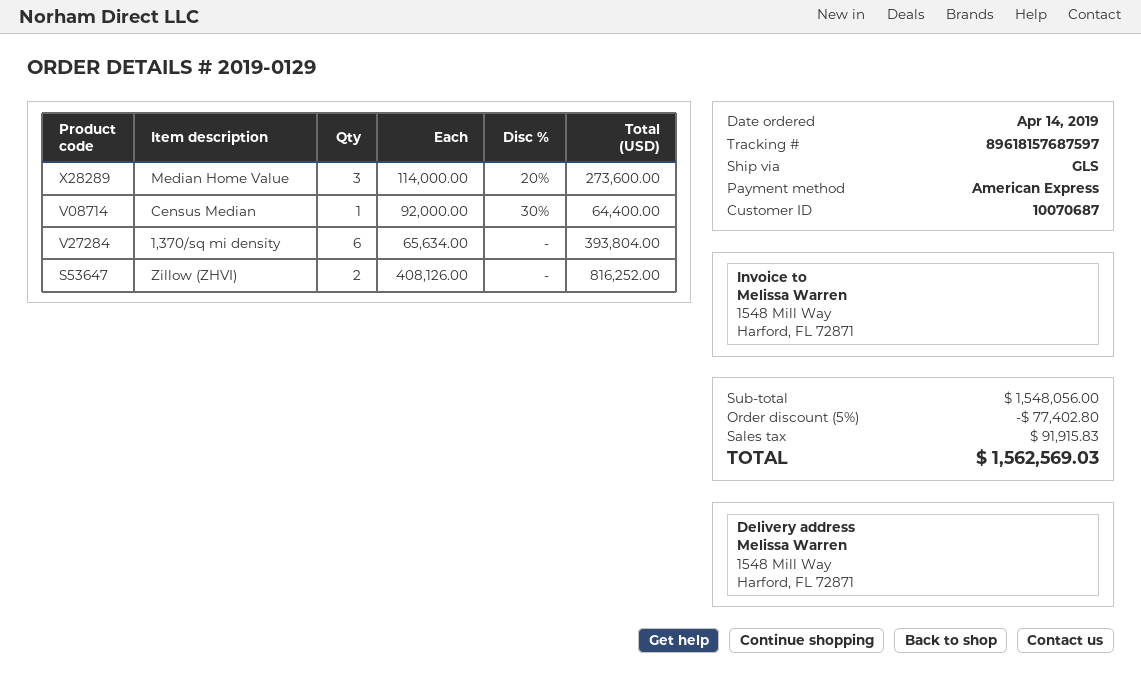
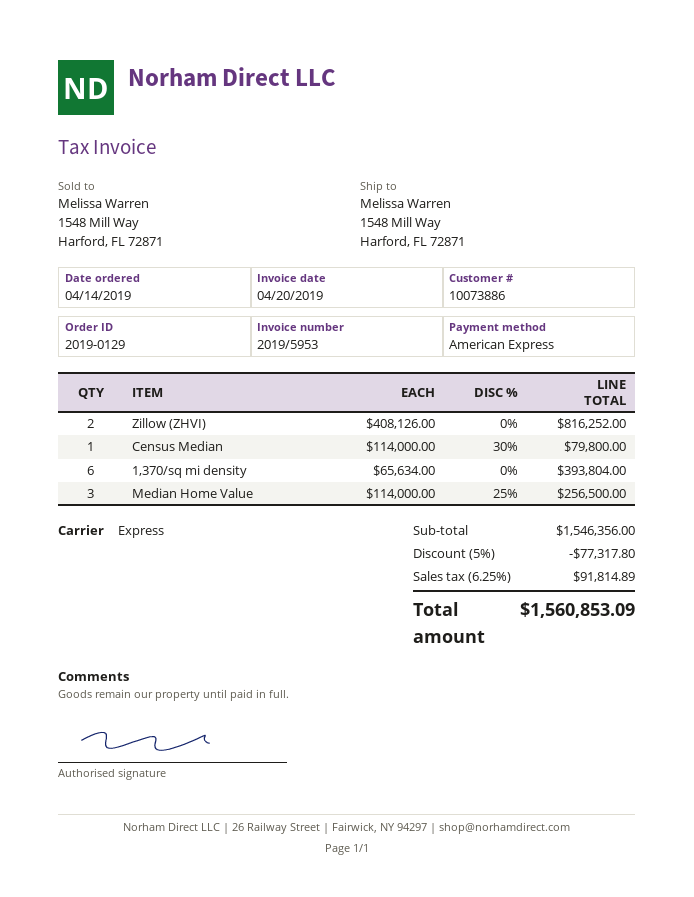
customer number: 10070687 -> 10073886
shipping method: GLS -> express
Median Home Value: 3 x 114000.00 - 20% = 273600.00 -> 3 x 114000.00 - 25% = 256500.00
Census Median: 1 x 92000.00 - 30% = 64400.00 -> 1 x 114000.00 - 30% = 79800.00
subtotal: 1548056.00 -> 1546356.00
discount: 5% = 77402.80 -> 5% = 77317.80
tax: 91915.83 -> 91814.89
total: 1562569.03 -> 1560853.09

